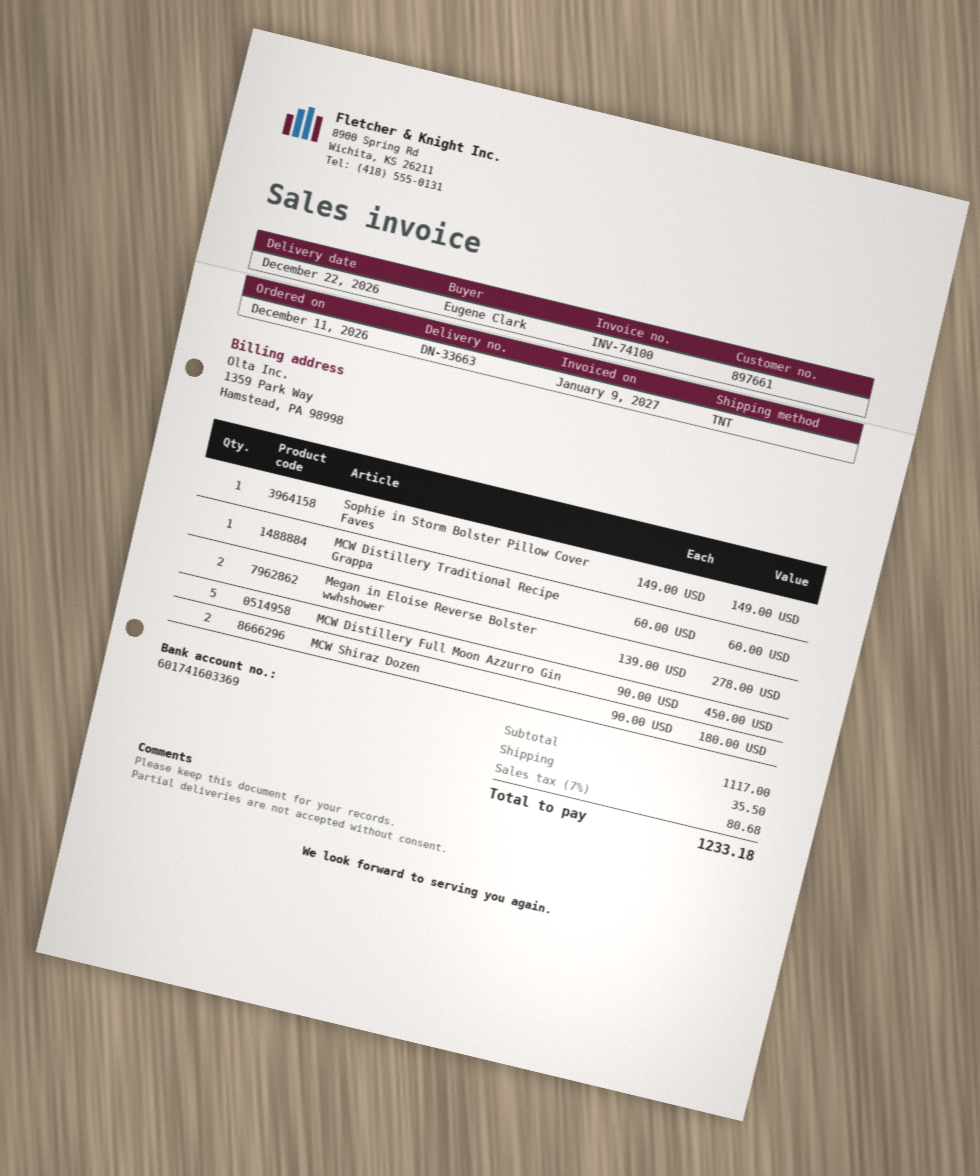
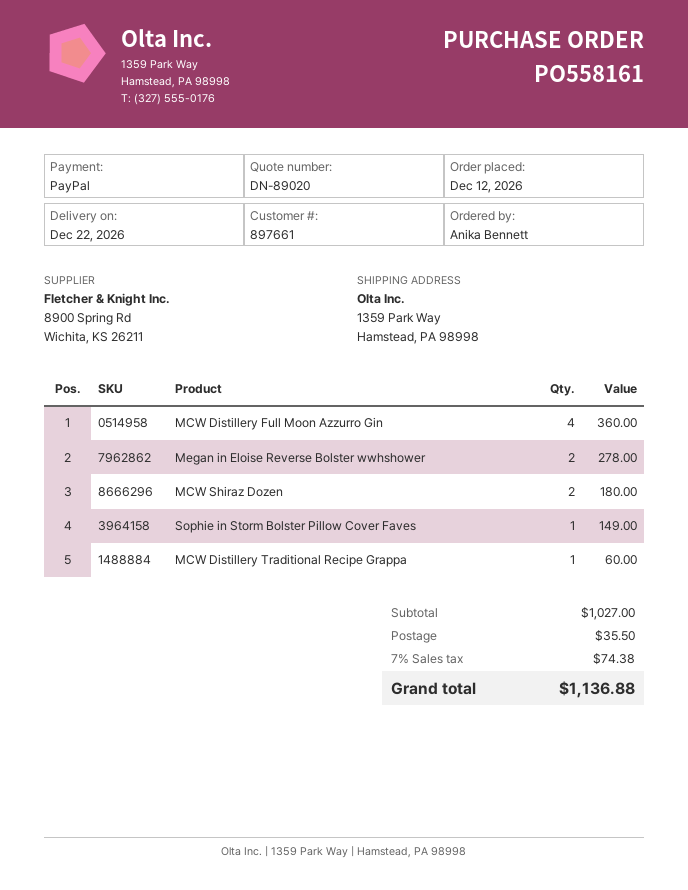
order date: 2026-12-11 -> 2026-12-12
ordered by: Eugene Clark -> Anika Bennett
MCW Distillery Full Moon Azzurro Gin: 5 for 450.00 -> 4 for 360.00
subtotal: 1117.00 -> 1027.00
tax: 7% = 80.68 -> 7% = 74.38
total: 1233.18 -> 1136.88

